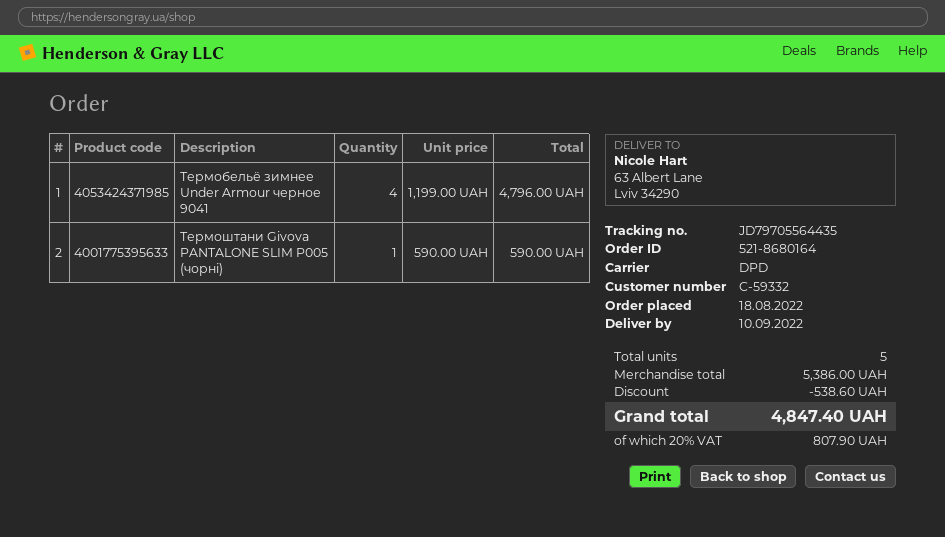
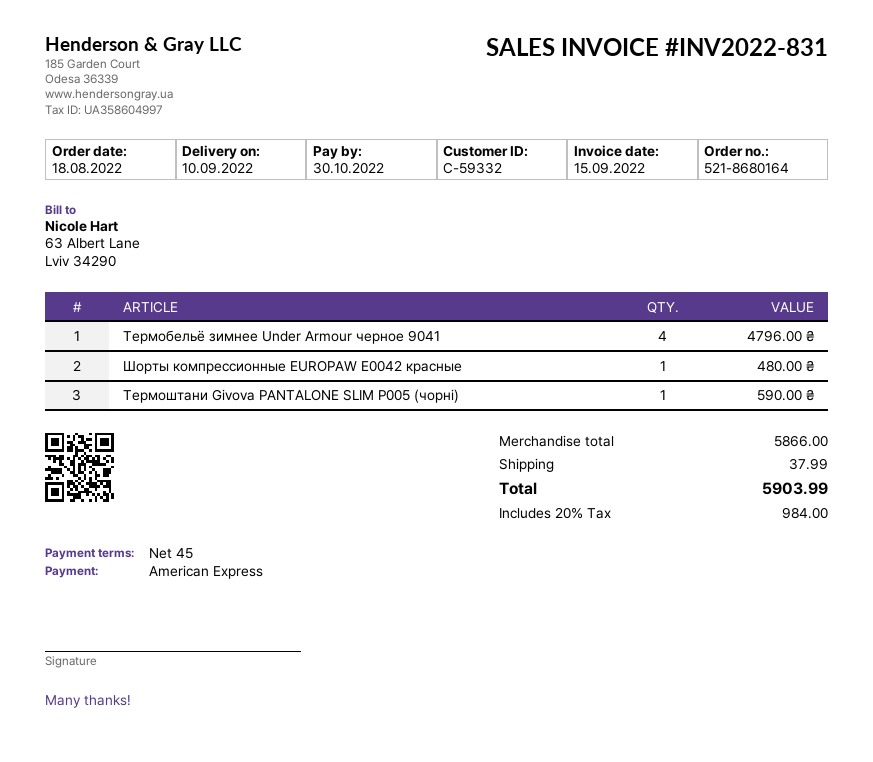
Шорты компрессионные EUROPAW E0042 красные: none -> 1 for 480.00
subtotal: 5386.00 -> 5866.00
discount: 538.60 -> none
shipping: none -> 37.99
tax: 20% = 807.90 -> 20% = 984.00
total: 4847.40 -> 5903.99

